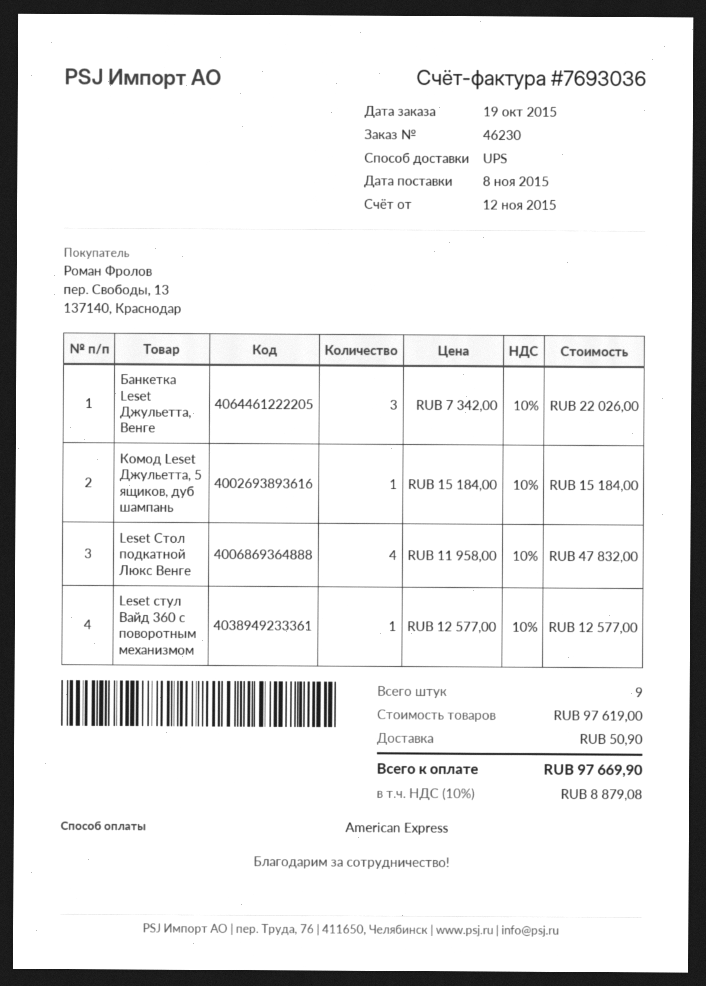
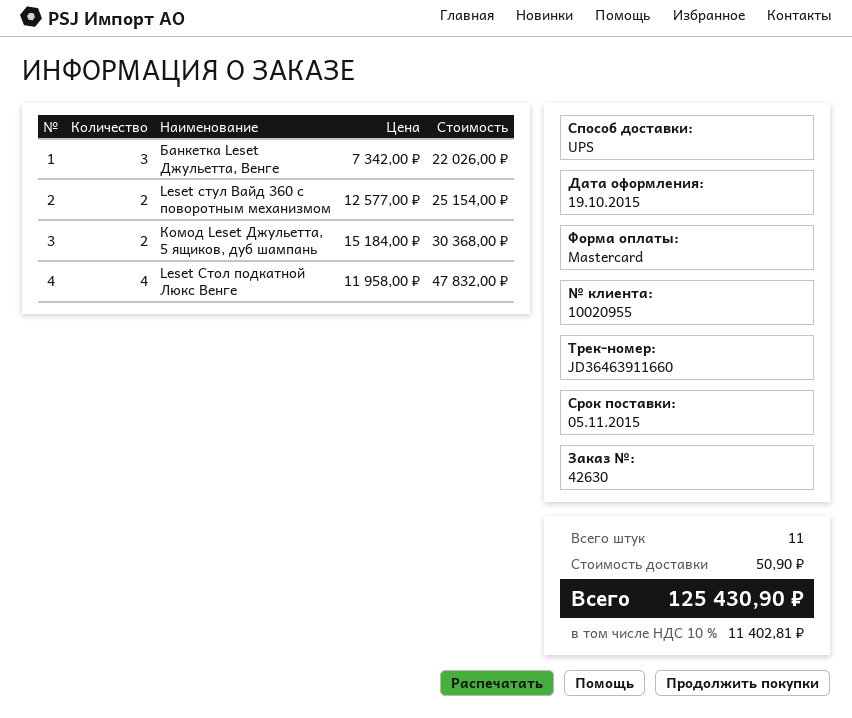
order number: 46230 -> 42630
delivery date: 2015-11-08 -> 2015-11-05
payment method: American Express -> Mastercard
Комод Leset Джульетта, 5 ящиков, дуб шампань: 1 x 15184.00 = 15184.00 -> 2 x 15184.00 = 30368.00
Leset стул Вайд 360 с поворотным механизмом: 1 x 12577.00 = 12577.00 -> 2 x 12577.00 = 25154.00
total quantity: 9 -> 11
tax: 10% = 8879.08 -> 10% = 11402.81
total: 97669.90 -> 125430.90

